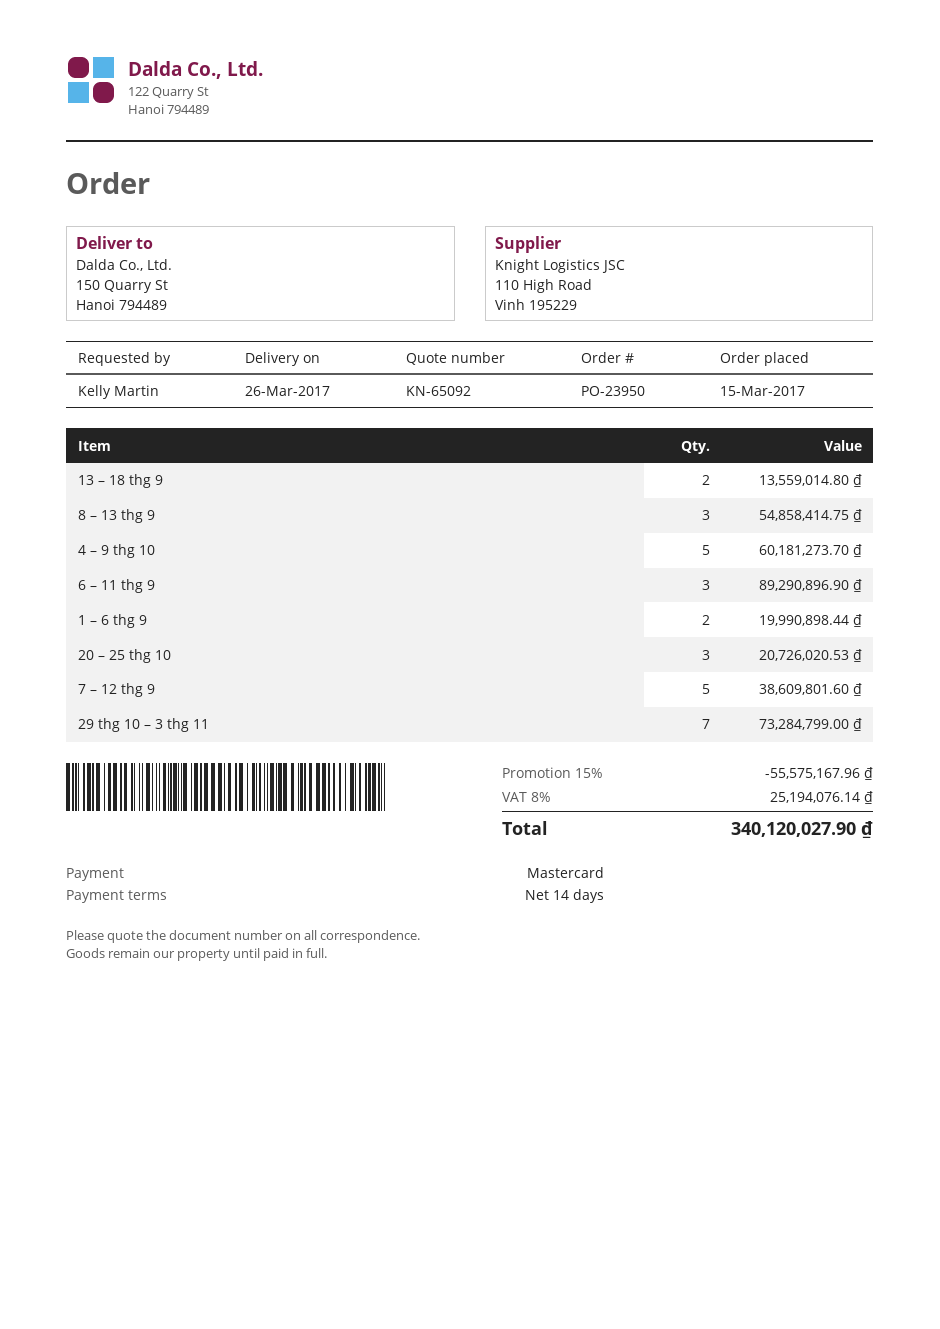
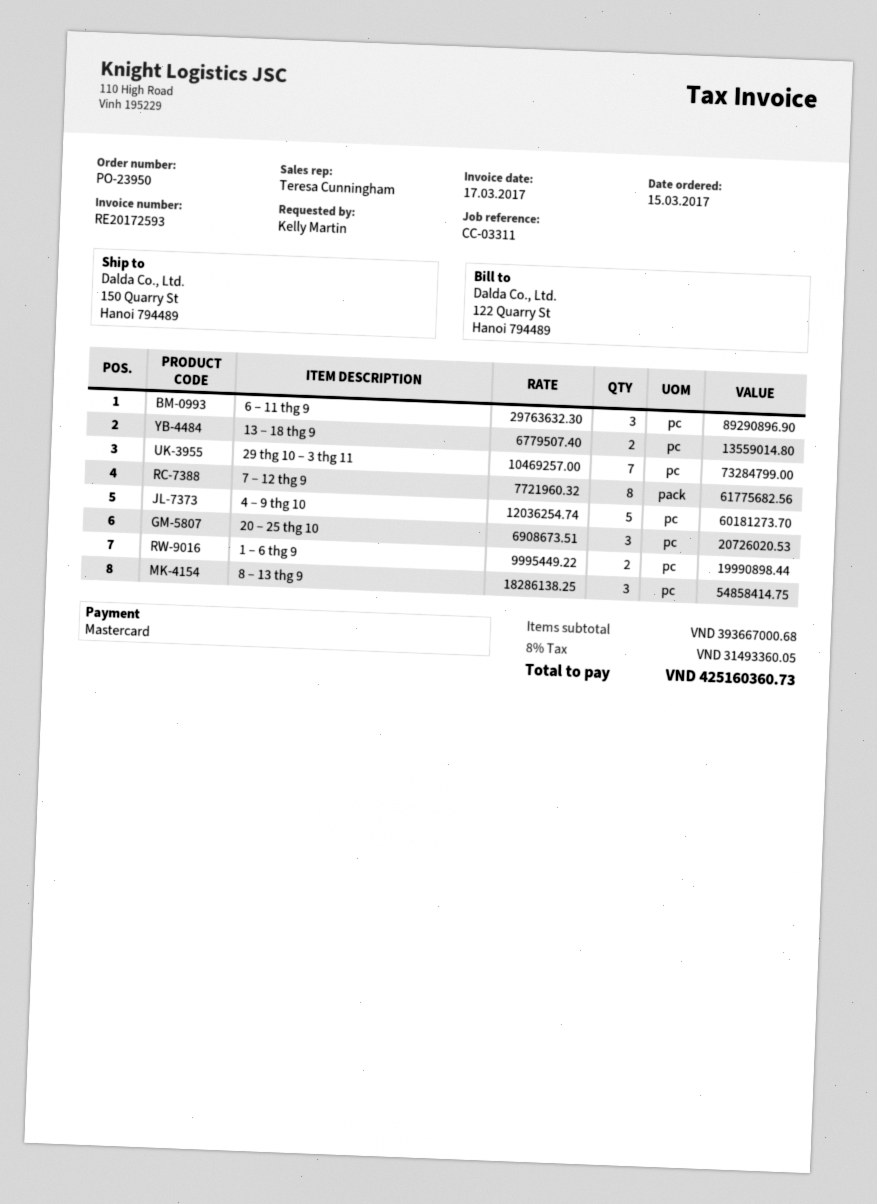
7 – 12 thg 9: 5 for 38609801.60 -> 8 for 61775682.56
discount: 15% = 55575167.96 -> none
tax: 8% = 25194076.14 -> 8% = 31493360.05
total: 340120027.90 -> 425160360.73

